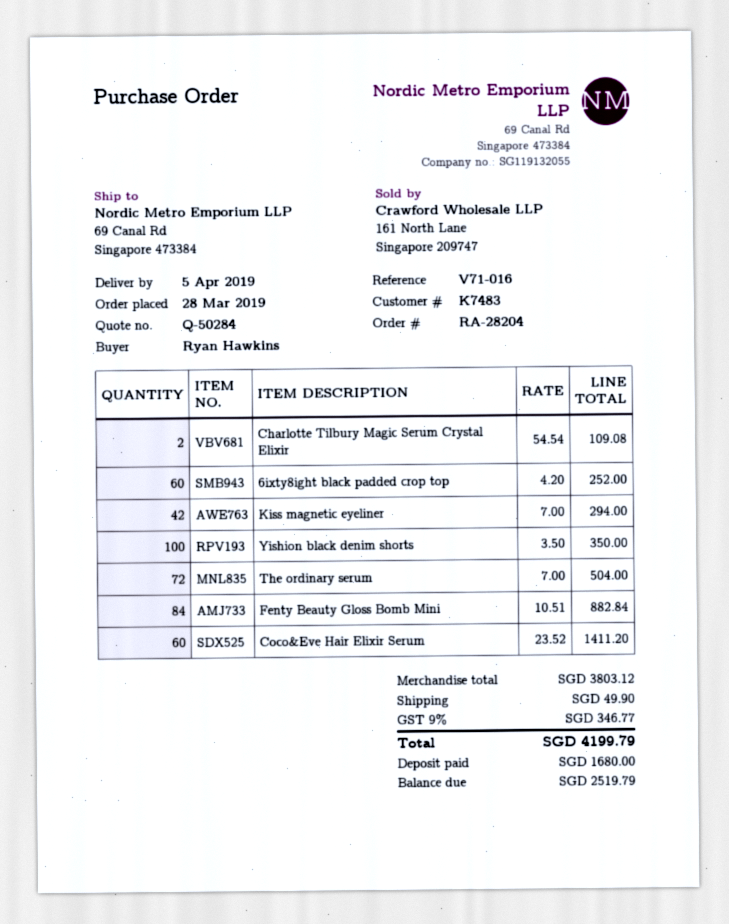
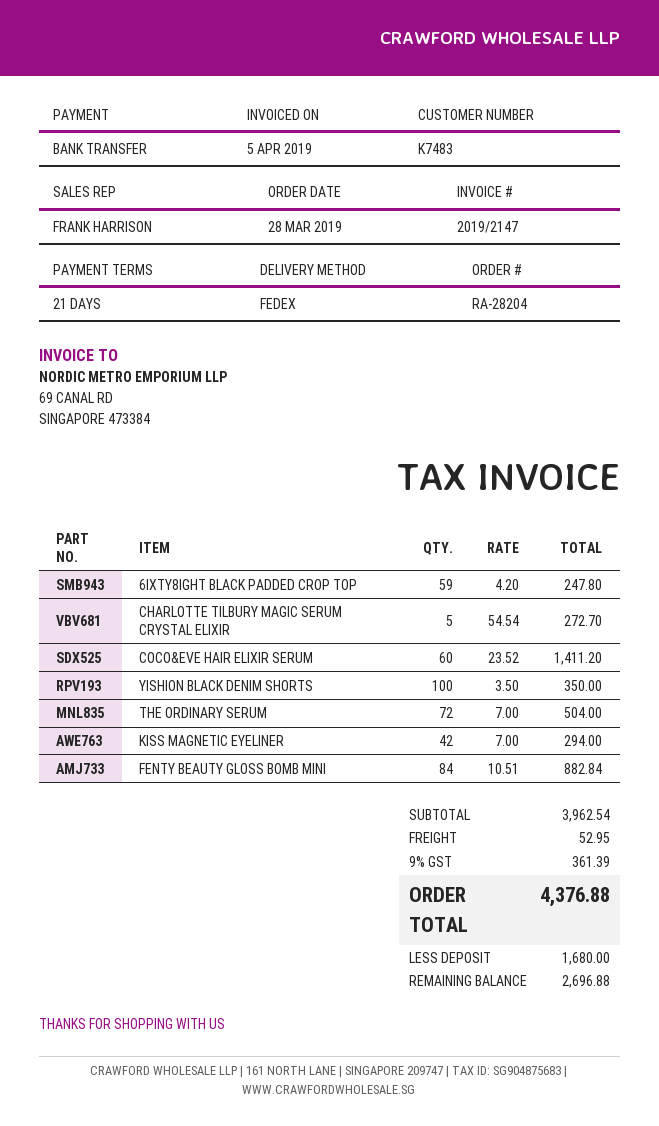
Charlotte Tilbury Magic Serum Crystal Elixir: 2 x 54.54 = 109.08 -> 5 x 54.54 = 272.70
6ixty8ight black padded crop top: 60 x 4.20 = 252.00 -> 59 x 4.20 = 247.80
subtotal: 3803.12 -> 3962.54
shipping: 49.90 -> 52.95
tax: 9% = 346.77 -> 9% = 361.39
total: 4199.79 -> 4376.88
balance: 2519.79 -> 2696.88

